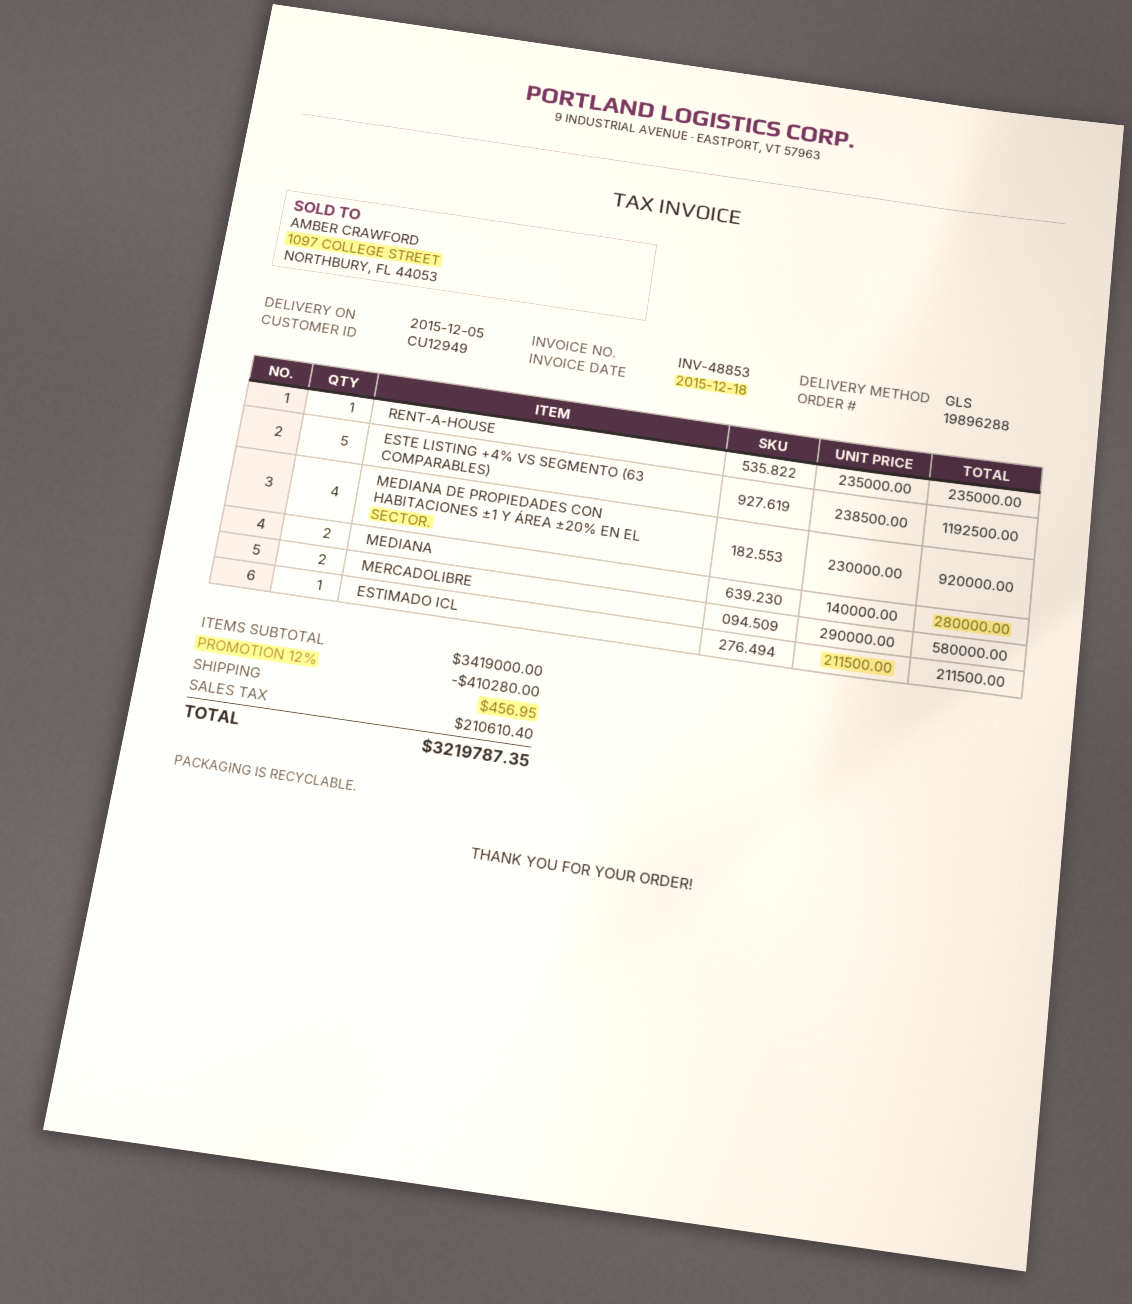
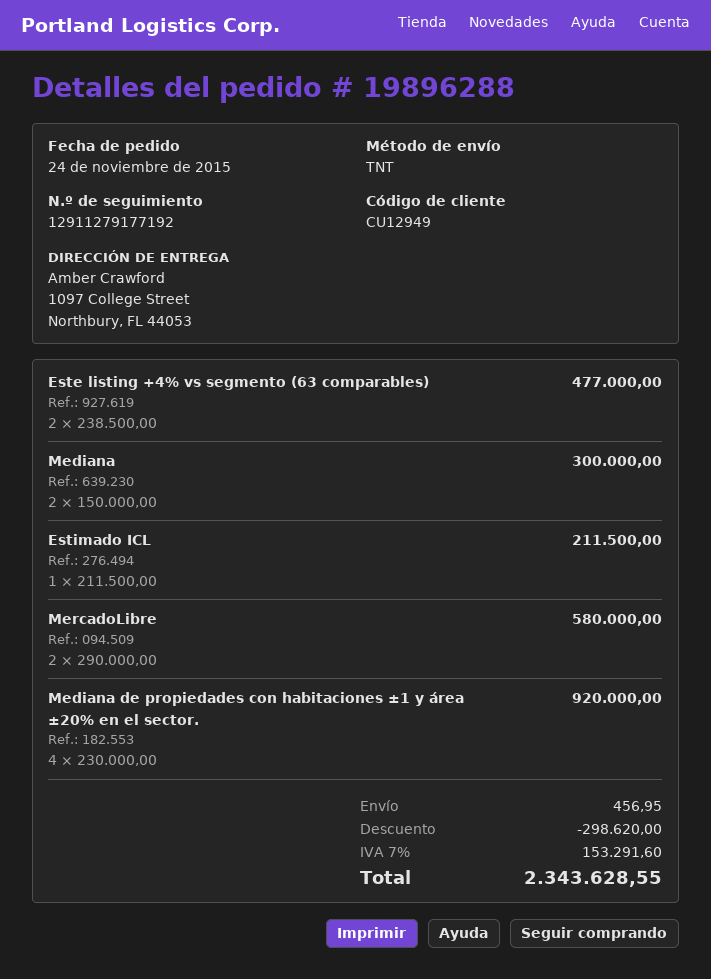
shipping method: GLS -> TNT
RENT-A-HOUSE: 1 x 235000.00 = 235000.00 -> none
ESTE LISTING +4% VS SEGMENTO (63 COMPARABLES): 5 x 238500.00 = 1192500.00 -> 2 x 238500.00 = 477000.00
MEDIANA: 2 x 140000.00 = 280000.00 -> 2 x 150000.00 = 300000.00
discount: 410280.00 -> 298620.00
tax: 210610.40 -> 153291.60
total: 3219787.35 -> 2343628.55

